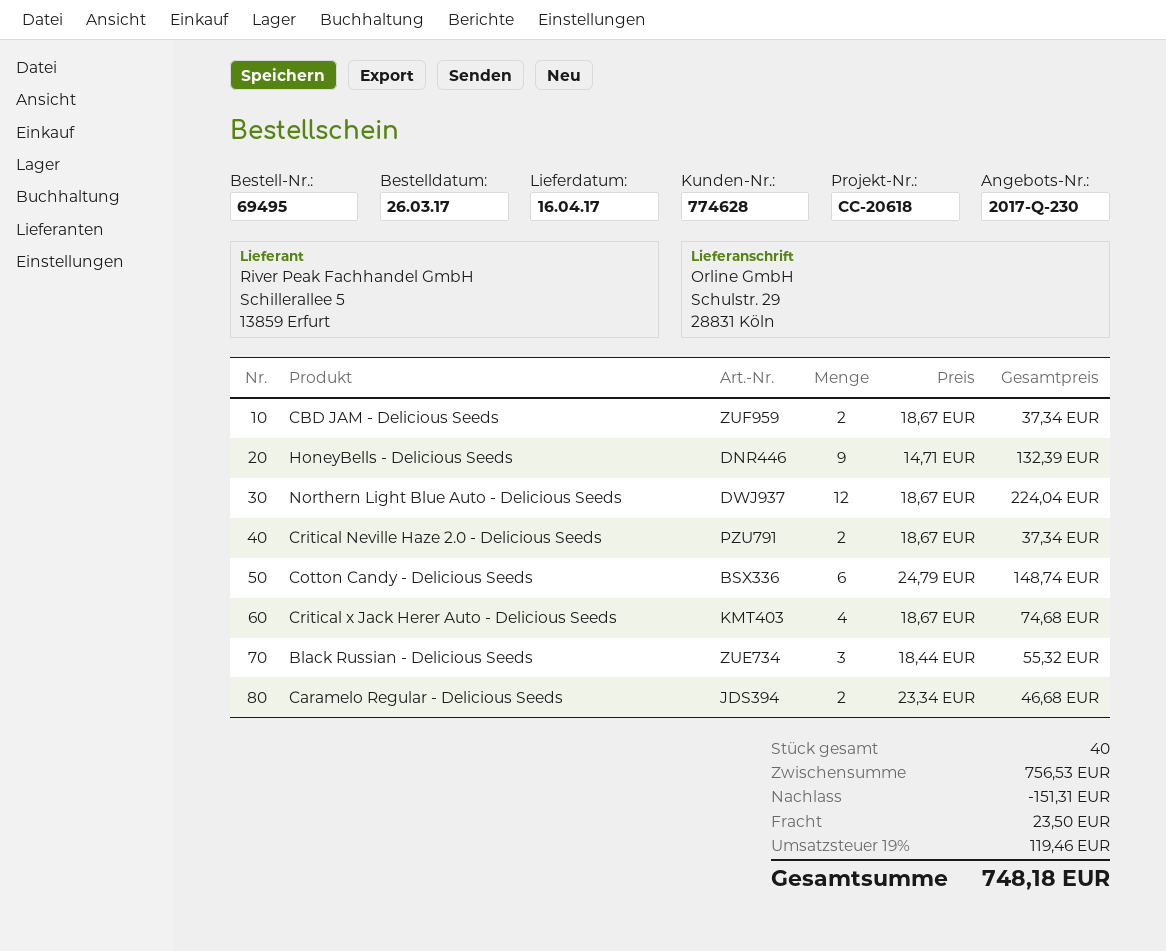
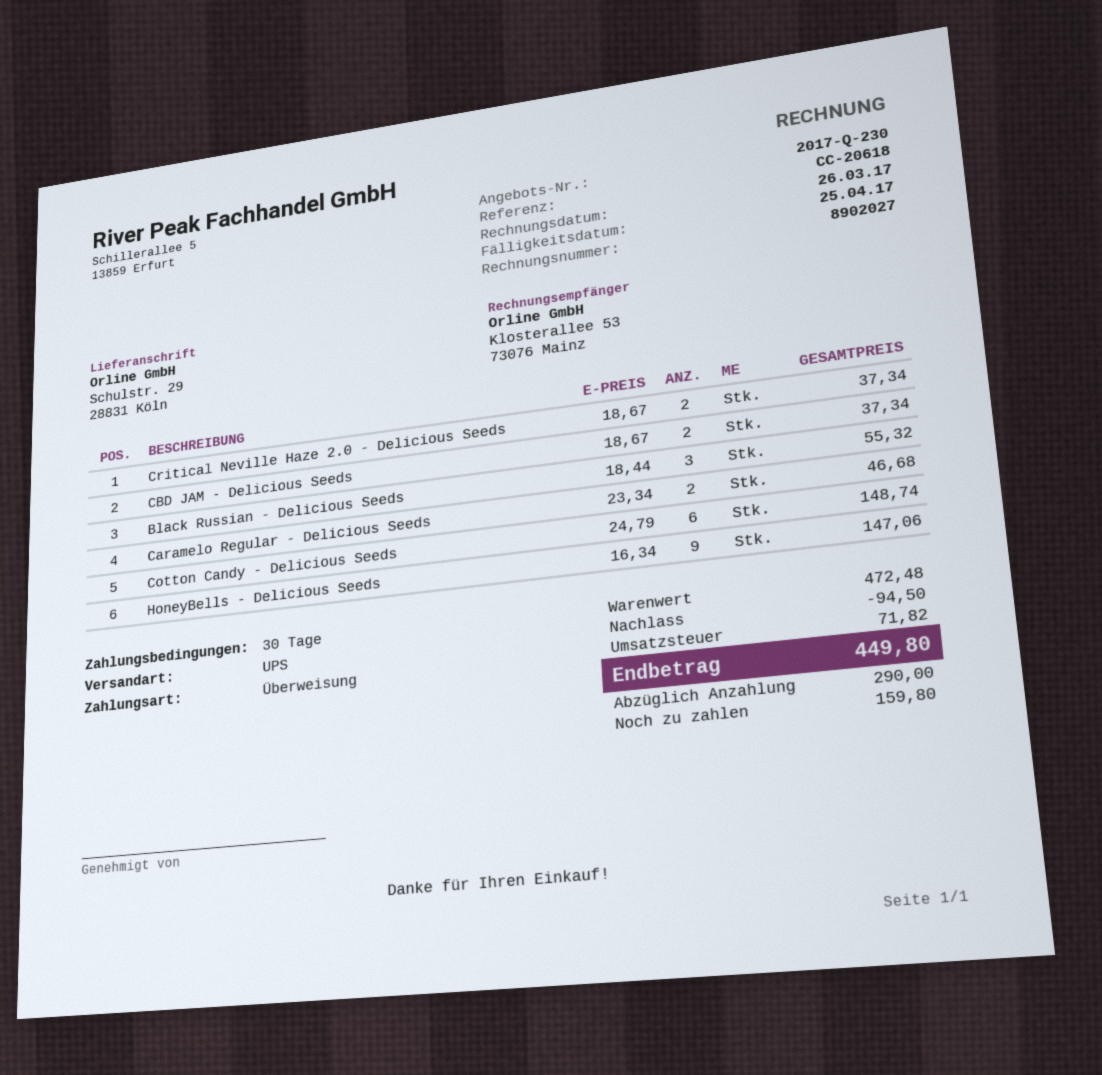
HoneyBells - Delicious Seeds: 9 x 14.71 = 132.39 -> 9 x 16.34 = 147.06
Northern Light Blue Auto - Delicious Seeds: 12 x 18.67 = 224.04 -> none
Critical x Jack Herer Auto - Delicious Seeds: 4 x 18.67 = 74.68 -> none
subtotal: 756.53 -> 472.48
discount: 151.31 -> 94.50
shipping: 23.50 -> none
tax: 119.46 -> 71.82
total: 748.18 -> 449.80

